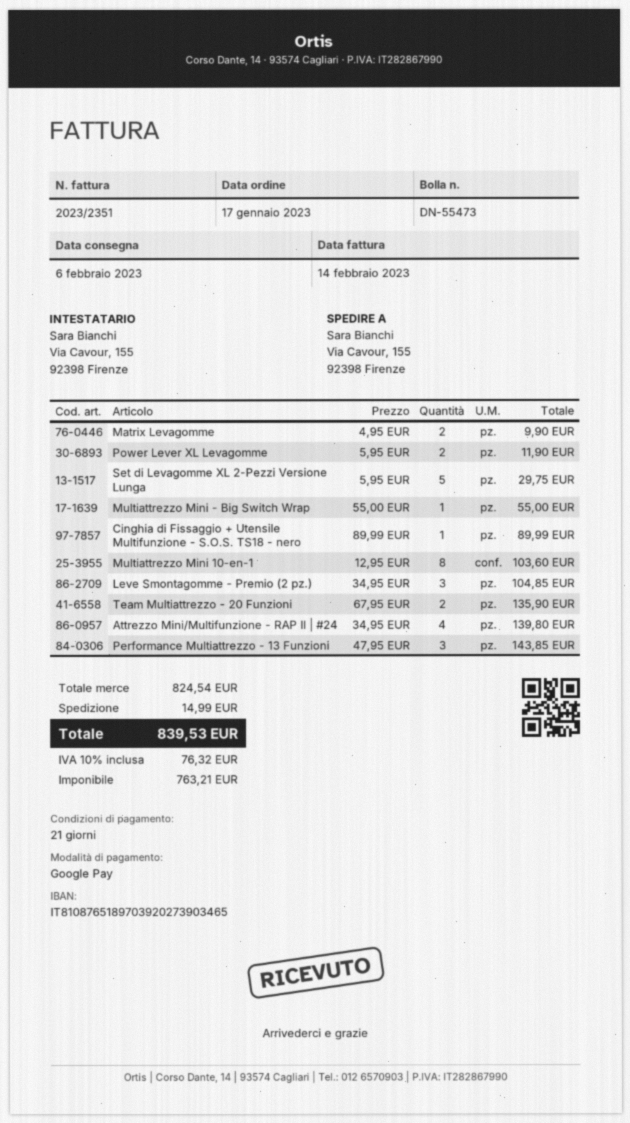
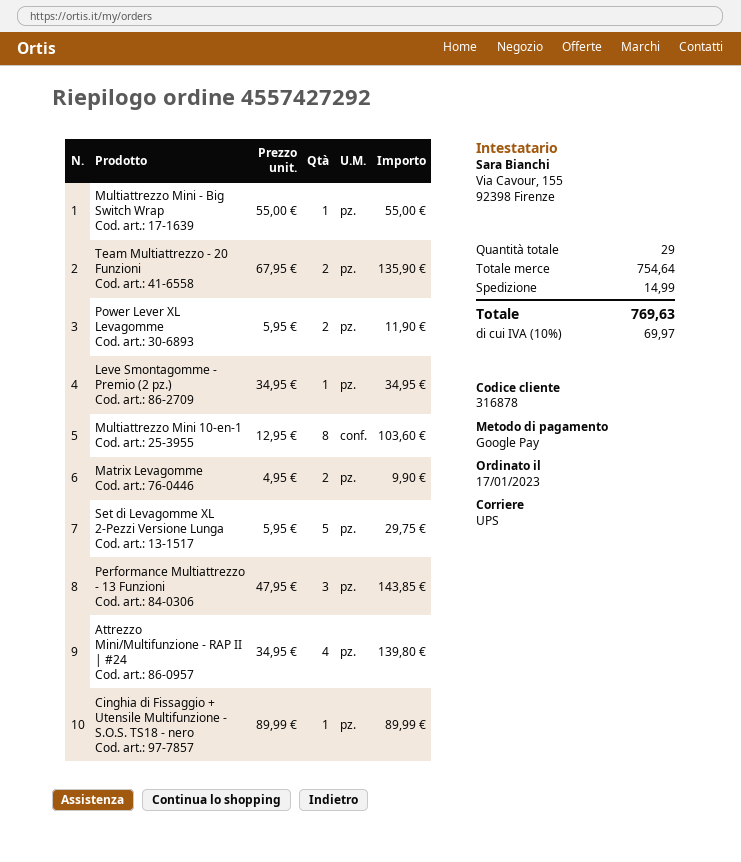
Leve Smontagomme - Premio (2 pz.): 3 x 34.95 = 104.85 -> 1 x 34.95 = 34.95
subtotal: 824.54 -> 754.64
tax: 10% = 76.32 -> 10% = 69.97
total: 839.53 -> 769.63

